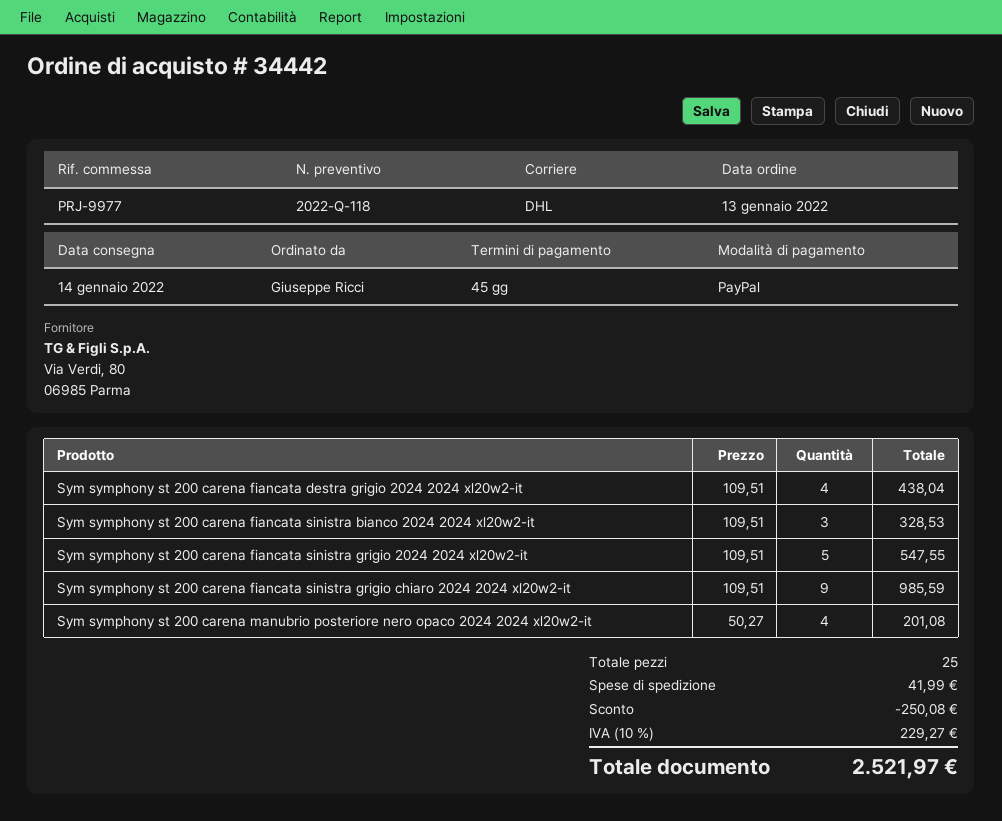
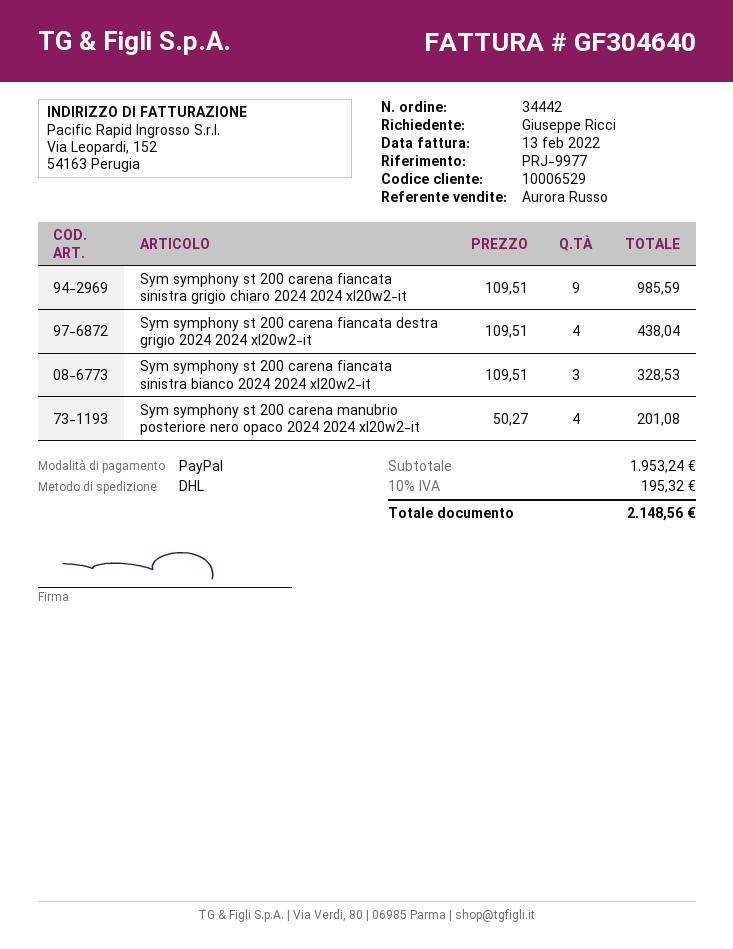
Sym symphony st 200 carena fiancata sinistra grigio 2024 2024 xl20w2-it: 5 x 109.51 = 547.55 -> none
discount: 250.08 -> none
shipping: 41.99 -> none
tax: 10% = 229.27 -> 10% = 195.32
total: 2521.97 -> 2148.56

